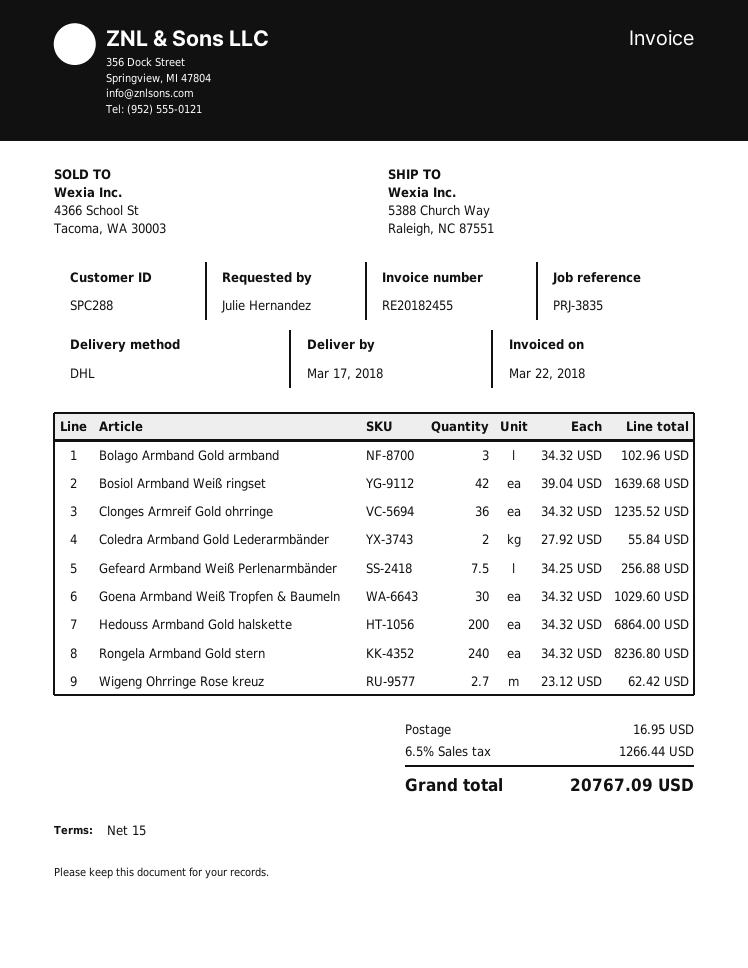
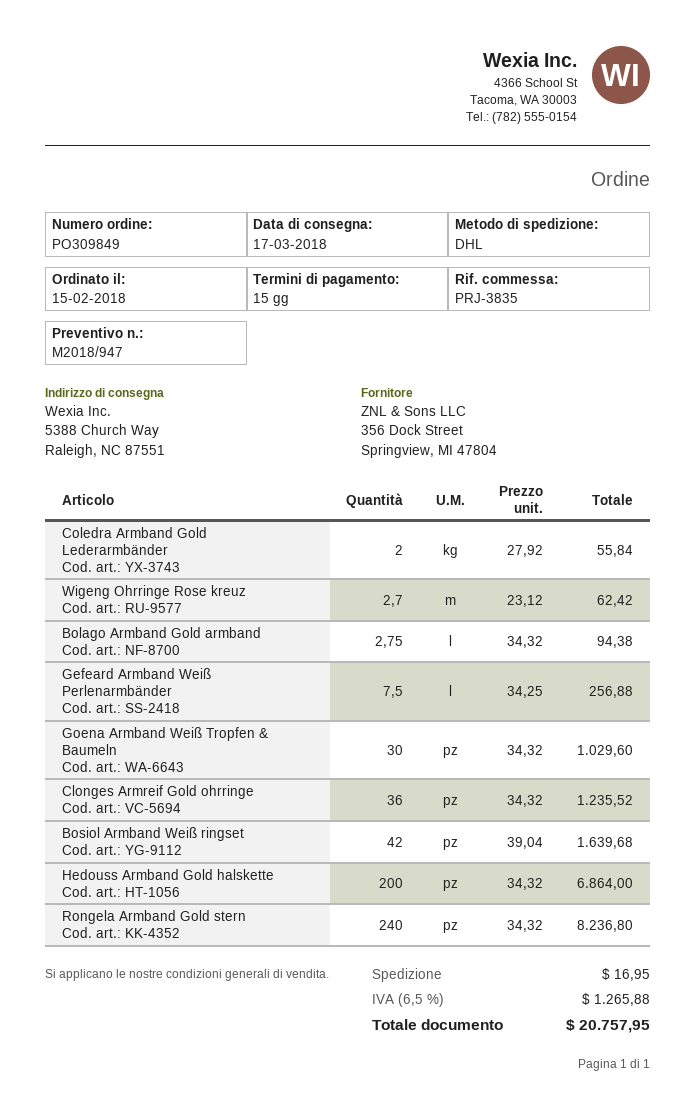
Bolago Armband Gold armband: 3 x 34.32 = 102.96 -> 2.75 x 34.32 = 94.38
tax: 6.5% = 1266.44 -> 6.5% = 1265.88
total: 20767.09 -> 20757.95

